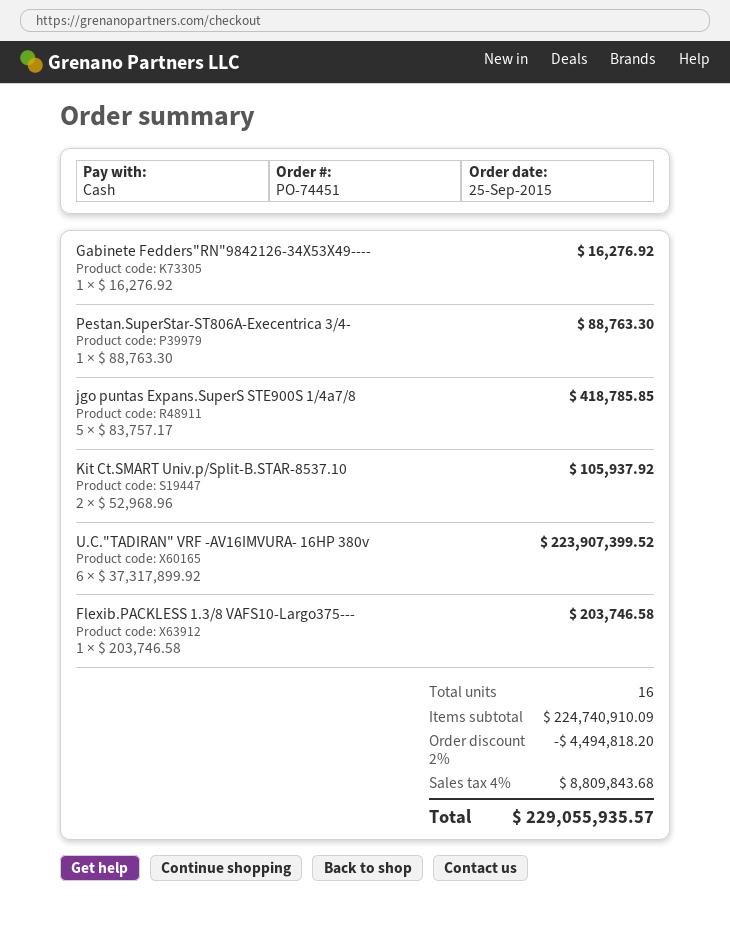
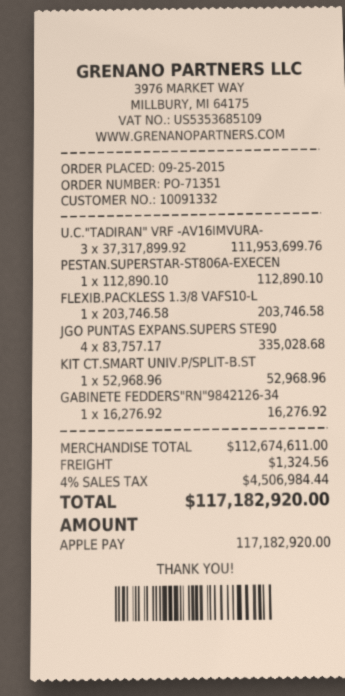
order number: PO-74451 -> PO-71351
payment method: cash -> Apple Pay
Pestan.SuperStar-ST806A-Execentrica 3/4-: 1 x 88763.30 = 88763.30 -> 1 x 112890.10 = 112890.10
jgo puntas Expans.SuperS STE900S 1/4a7/8: 5 x 83757.17 = 418785.85 -> 4 x 83757.17 = 335028.68
Kit Ct.SMART Univ.p/Split-B.STAR-8537.10: 2 x 52968.96 = 105937.92 -> 1 x 52968.96 = 52968.96
U.C."TADIRAN" VRF -AV16IMVURA- 16HP 380v: 6 x 37317899.92 = 223907399.52 -> 3 x 37317899.92 = 111953699.76
subtotal: 224740910.09 -> 112674611.00
discount: 2% = 4494818.20 -> none
shipping: none -> 1324.56
tax: 4% = 8809843.68 -> 4% = 4506984.44
total: 229055935.57 -> 117182920.00

